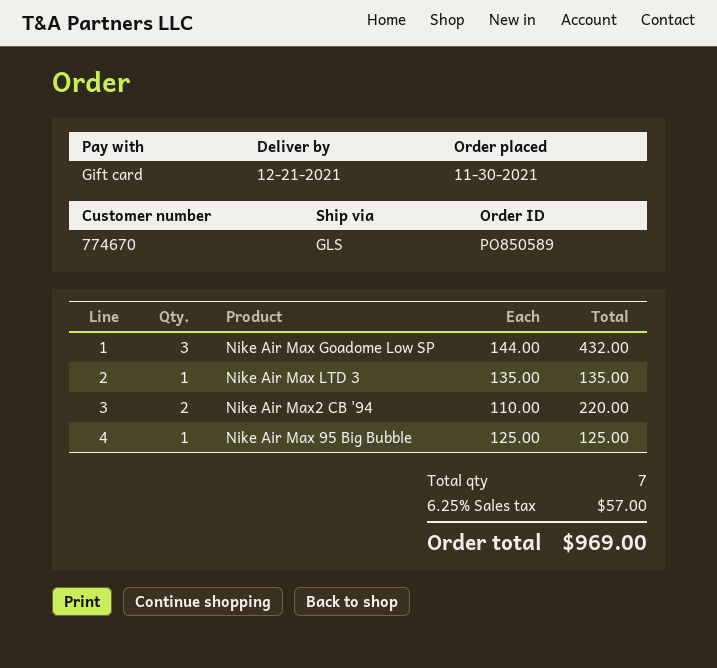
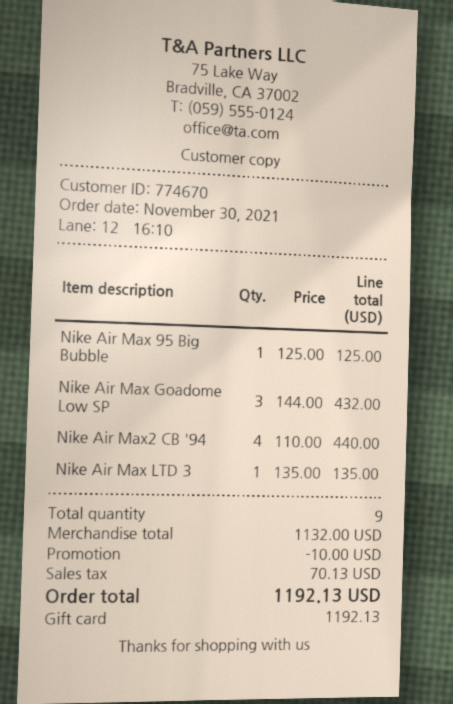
Nike Air Max2 CB '94: 2 x 110.00 = 220.00 -> 4 x 110.00 = 440.00
total quantity: 7 -> 9
discount: none -> 10.00
tax: 57.00 -> 70.13
total: 969.00 -> 1192.13

